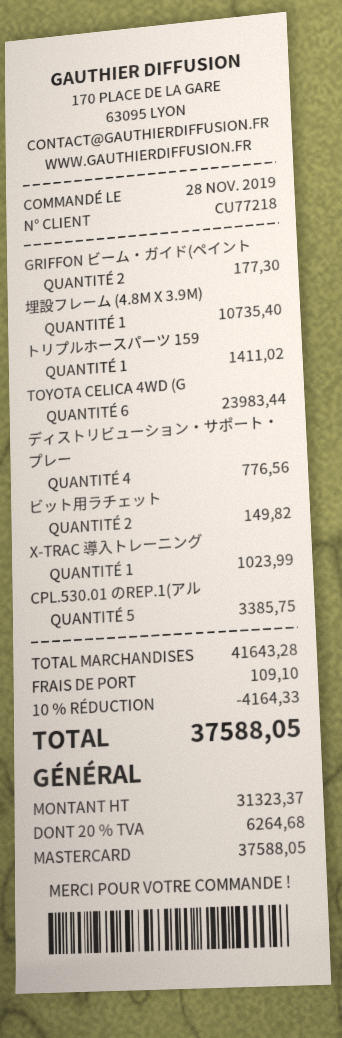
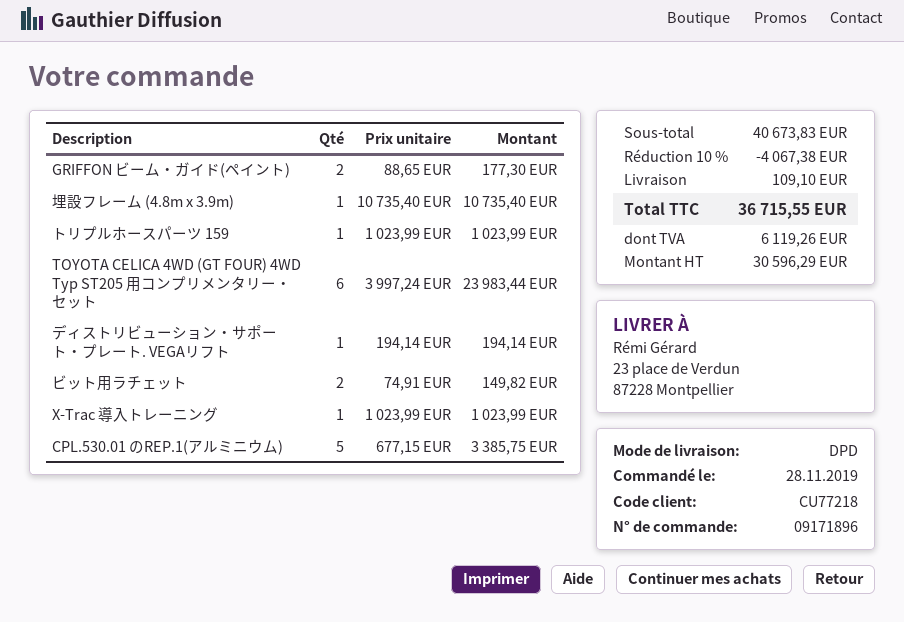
トリプルホースパーツ 159: 1 for 1411.02 -> 1 for 1023.99
ディストリビューション・サポート・プレー: 4 for 776.56 -> 1 for 194.14
subtotal: 41643.28 -> 40673.83
discount: 10% = 4164.33 -> 10% = 4067.38
net: 31323.37 -> 30596.29
tax: 6264.68 -> 6119.26
total: 37588.05 -> 36715.55

